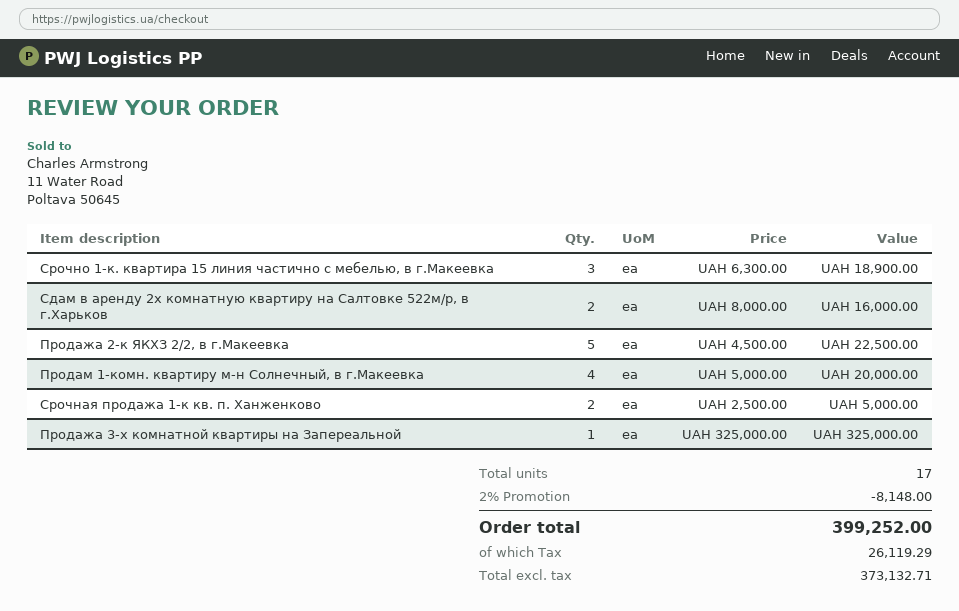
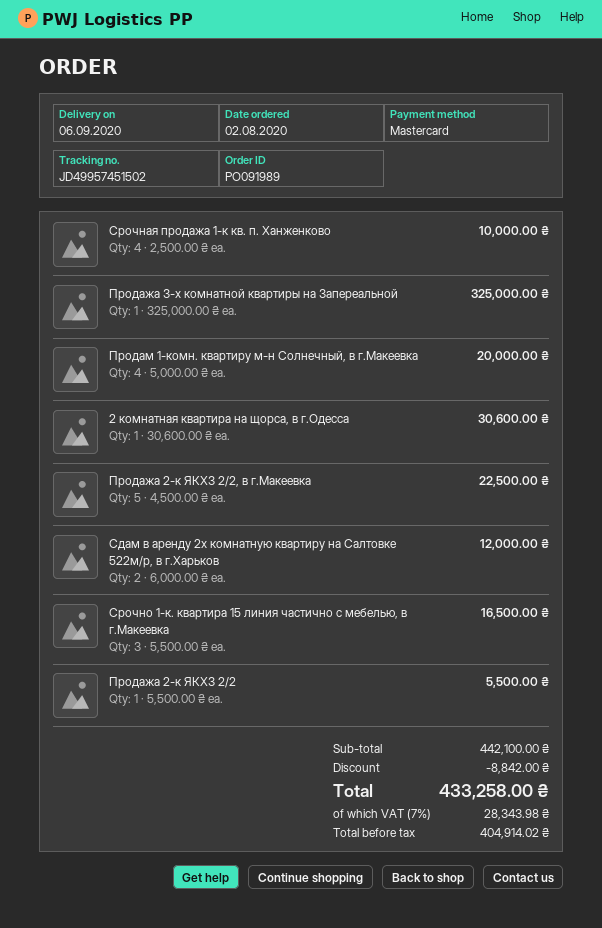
Срочно 1-к. квартира 15 линия частично с мебелью, в г.Макеевка: 3 x 6300.00 = 18900.00 -> 3 x 5500.00 = 16500.00
Сдам в аренду 2х комнатную квартиру на Салтовке 522м/р, в г.Харьков: 2 x 8000.00 = 16000.00 -> 2 x 6000.00 = 12000.00
Срочная продажа 1-к кв. п. Ханженково: 2 x 2500.00 = 5000.00 -> 4 x 2500.00 = 10000.00
2 комнатная квартира на щорса, в г.Одесса: none -> 1 x 30600.00 = 30600.00
Продажа 2-к ЯКХЗ 2/2: none -> 1 x 5500.00 = 5500.00
discount: 8148.00 -> 8842.00
net: 373132.71 -> 404914.02
tax: 26119.29 -> 28343.98
total: 399252.00 -> 433258.00

